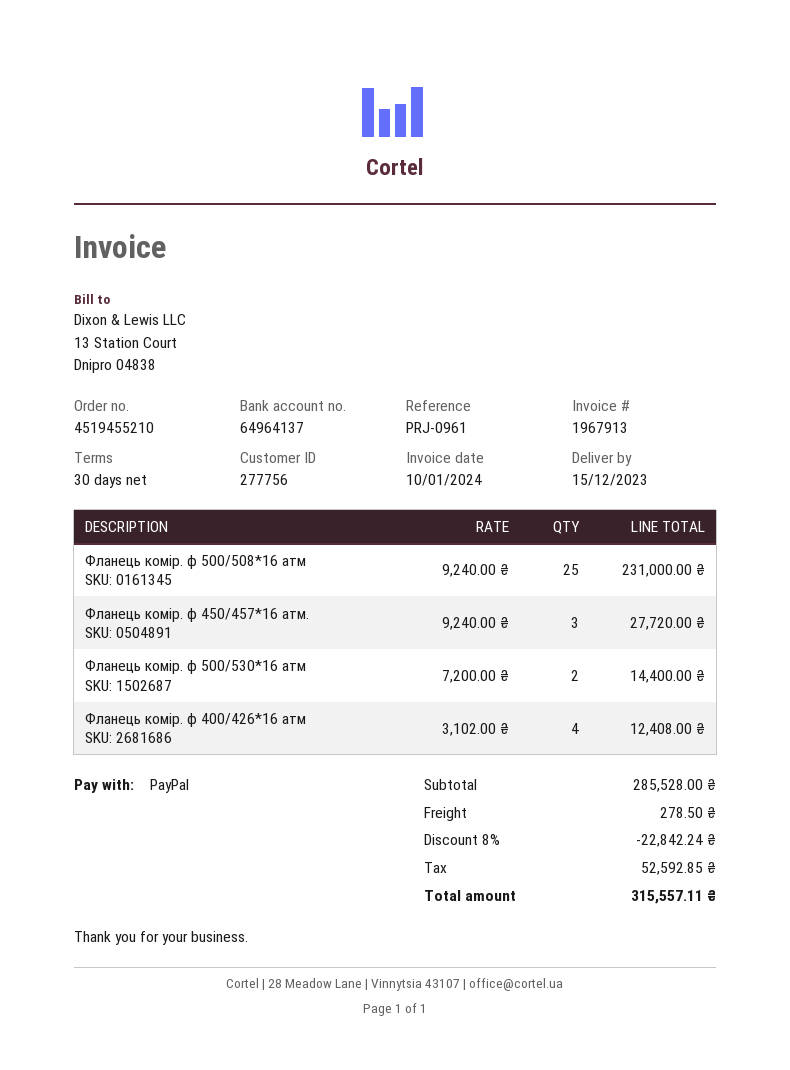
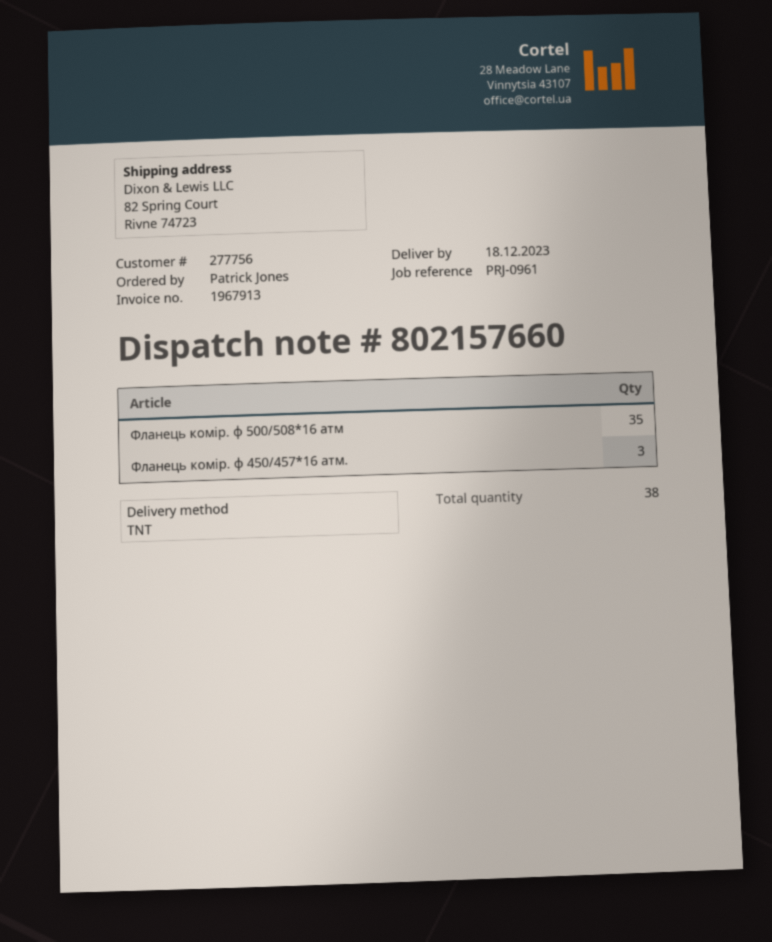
delivery date: 2023-12-15 -> 2023-12-18
Фланець комір. ф 500/508*16 атм: 25 -> 35
Фланець комір. ф 500/530*16 атм: 2 -> none
Фланець комір. ф 400/426*16 атм: 4 -> none

